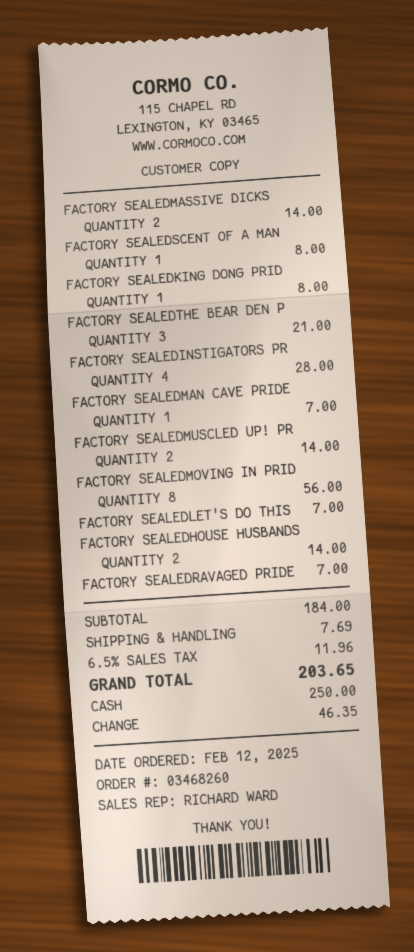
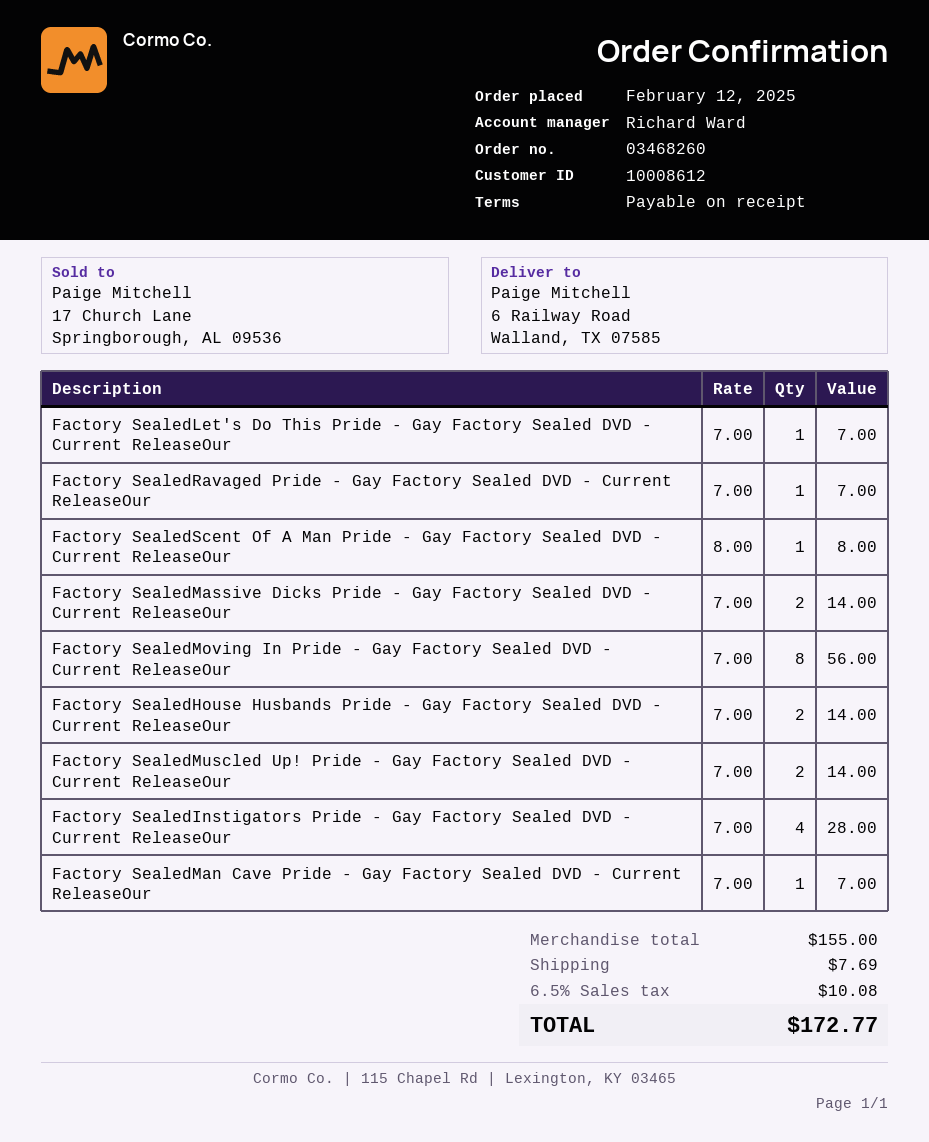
FACTORY SEALEDKING DONG PRID: 1 for 8.00 -> none
FACTORY SEALEDTHE BEAR DEN P: 3 for 21.00 -> none
subtotal: 184.00 -> 155.00
tax: 6.5% = 11.96 -> 6.5% = 10.08
total: 203.65 -> 172.77

